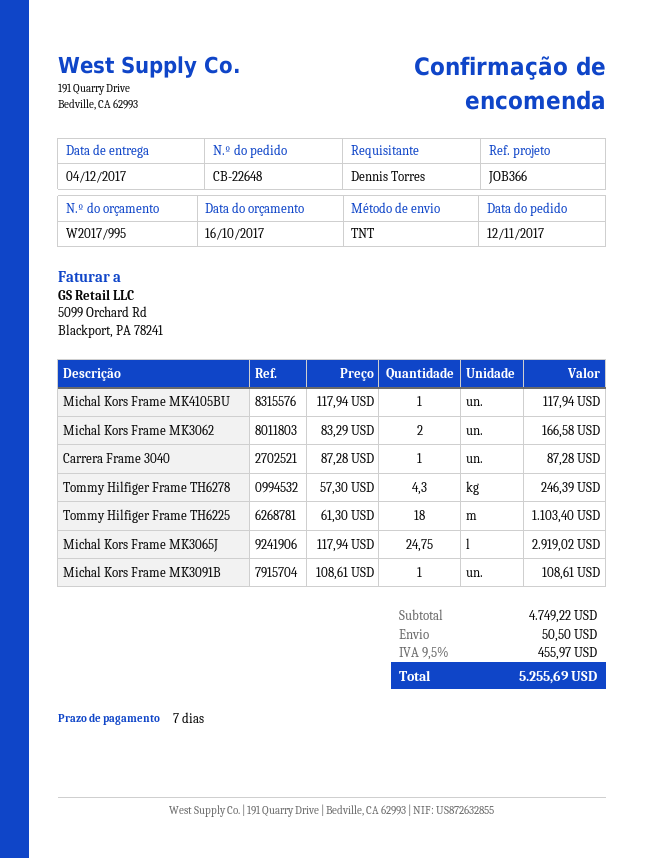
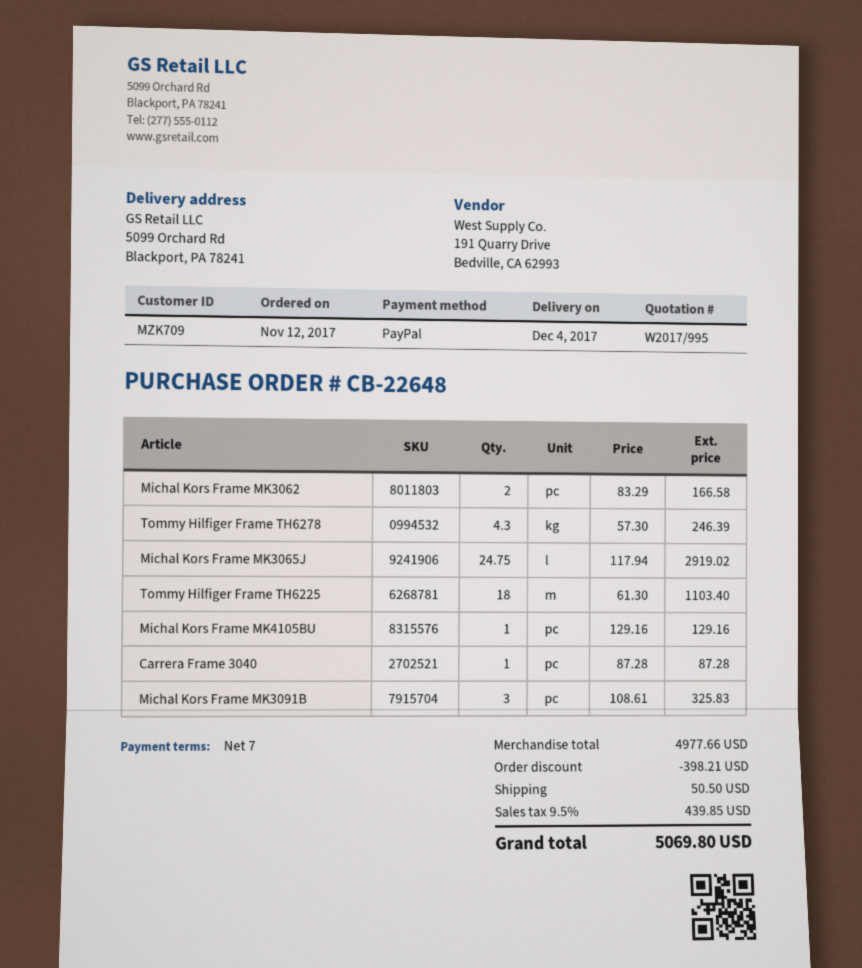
Michal Kors Frame MK4105BU: 1 x 117.94 = 117.94 -> 1 x 129.16 = 129.16
Michal Kors Frame MK3091B: 1 x 108.61 = 108.61 -> 3 x 108.61 = 325.83
subtotal: 4749.22 -> 4977.66
discount: none -> 398.21
tax: 9.5% = 455.97 -> 9.5% = 439.85
total: 5255.69 -> 5069.80

